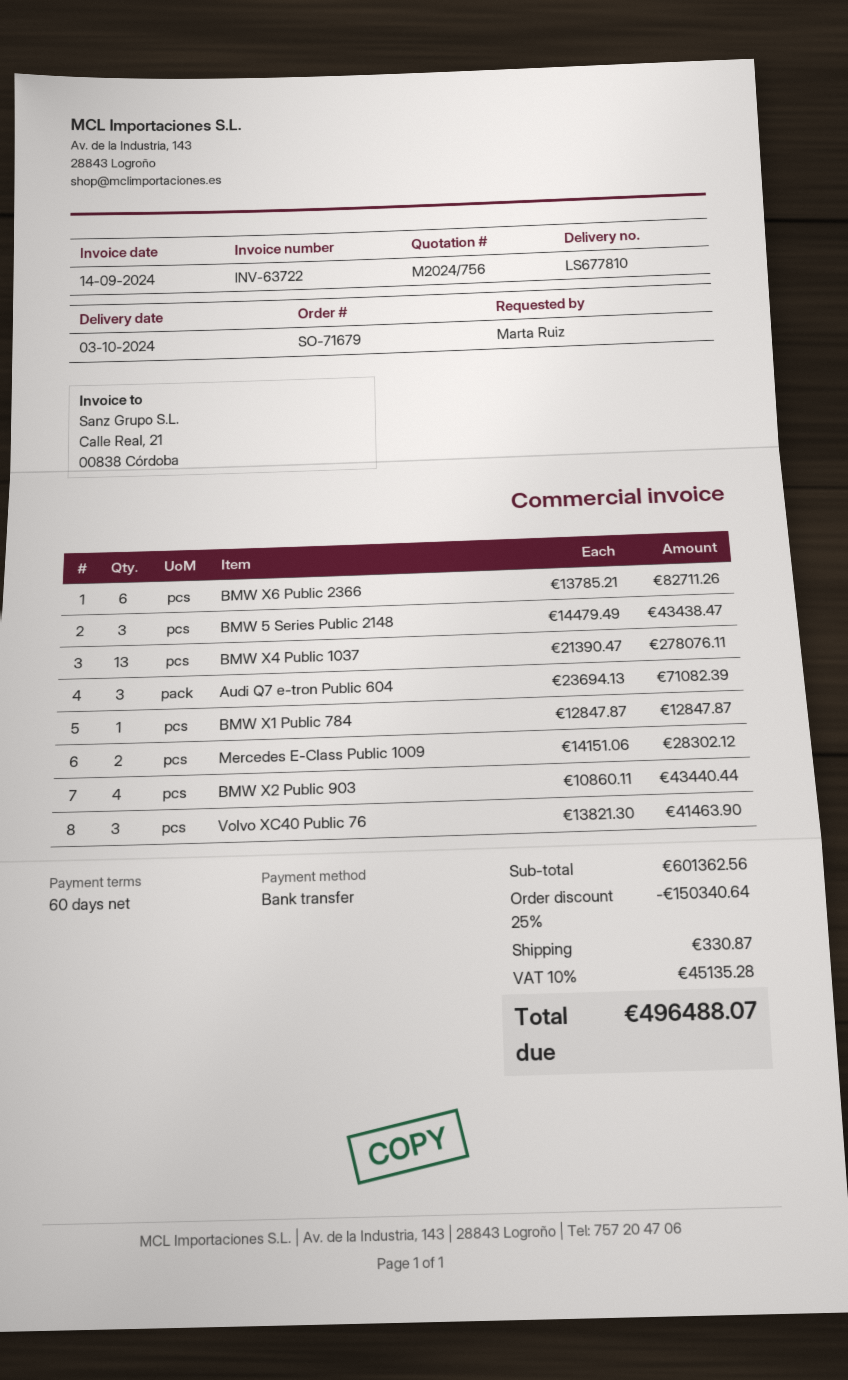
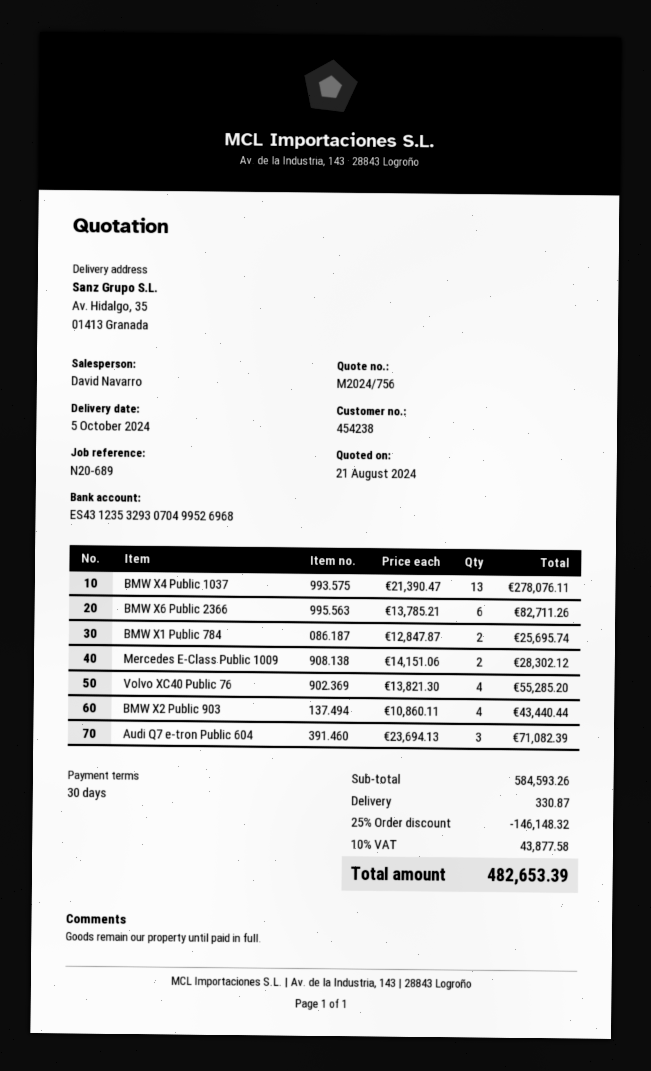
delivery date: 2024-10-03 -> 2024-10-05
payment terms: 60 days -> 30 days
BMW 5 Series Public 2148: 3 x 14479.49 = 43438.47 -> none
BMW X1 Public 784: 1 x 12847.87 = 12847.87 -> 2 x 12847.87 = 25695.74
Volvo XC40 Public 76: 3 x 13821.30 = 41463.90 -> 4 x 13821.30 = 55285.20
subtotal: 601362.56 -> 584593.26
discount: 25% = 150340.64 -> 25% = 146148.32
tax: 10% = 45135.28 -> 10% = 43877.58
total: 496488.07 -> 482653.39

